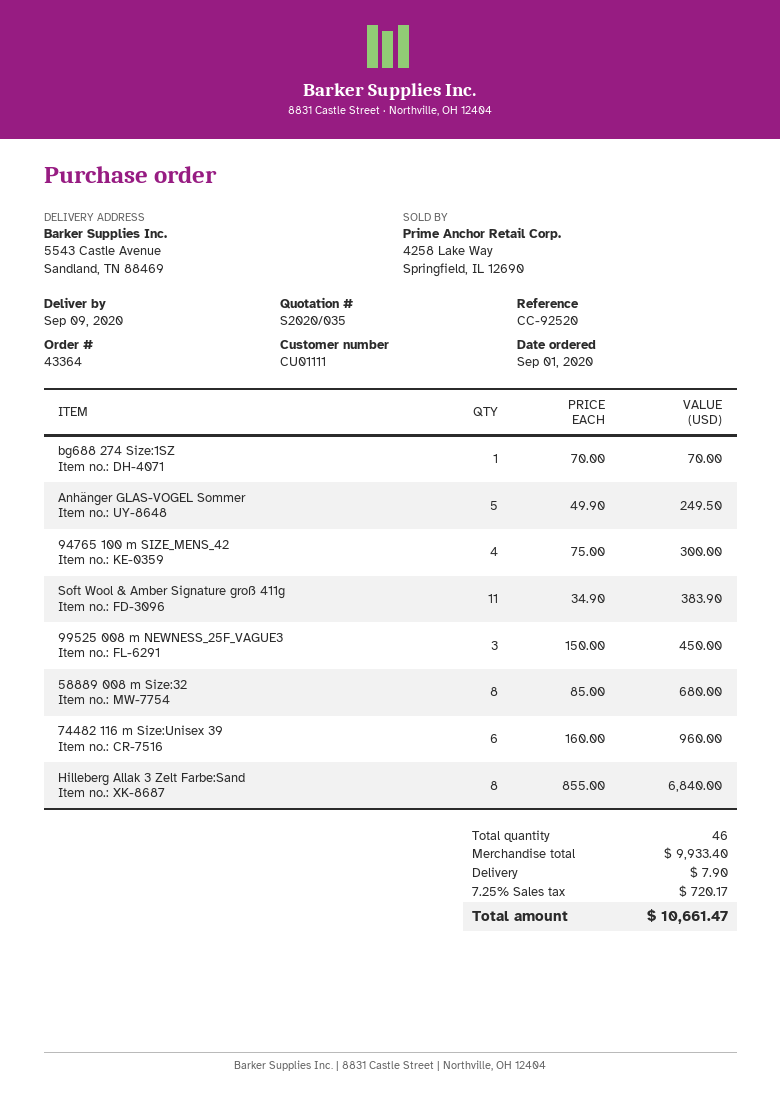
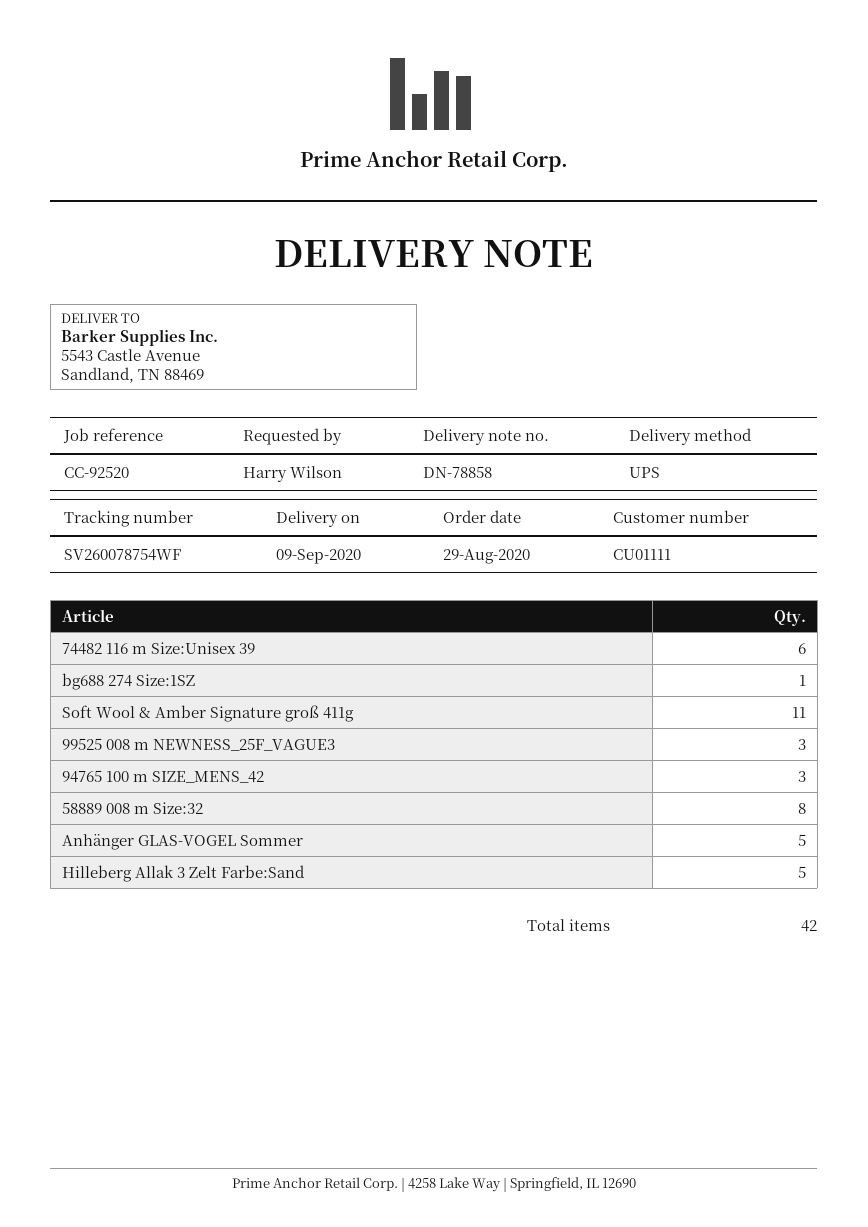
order date: 2020-09-01 -> 2020-08-29
94765 100 m SIZE_MENS_42: 4 -> 3
Hilleberg Allak 3 Zelt Farbe:Sand: 8 -> 5
total quantity: 46 -> 42

